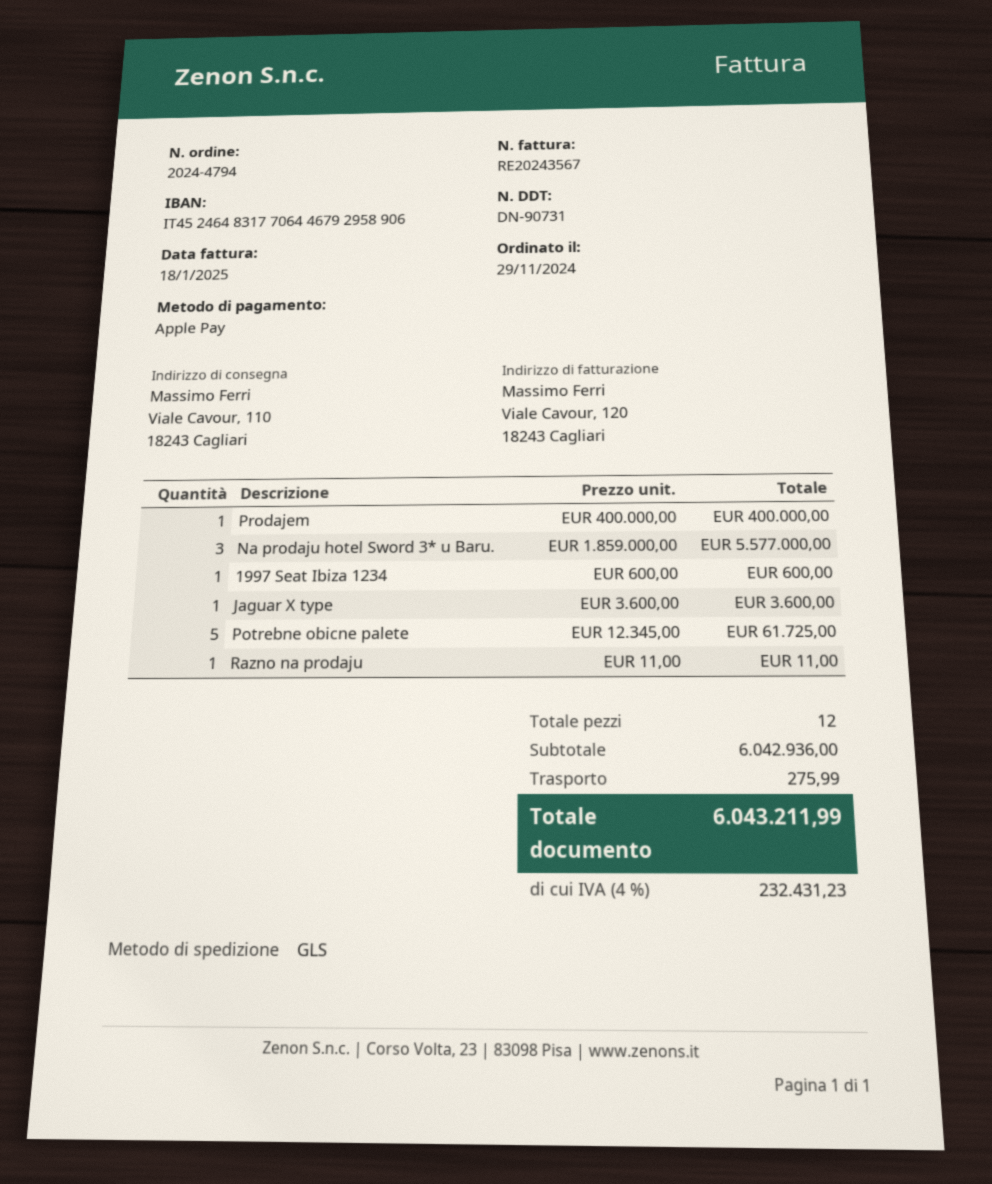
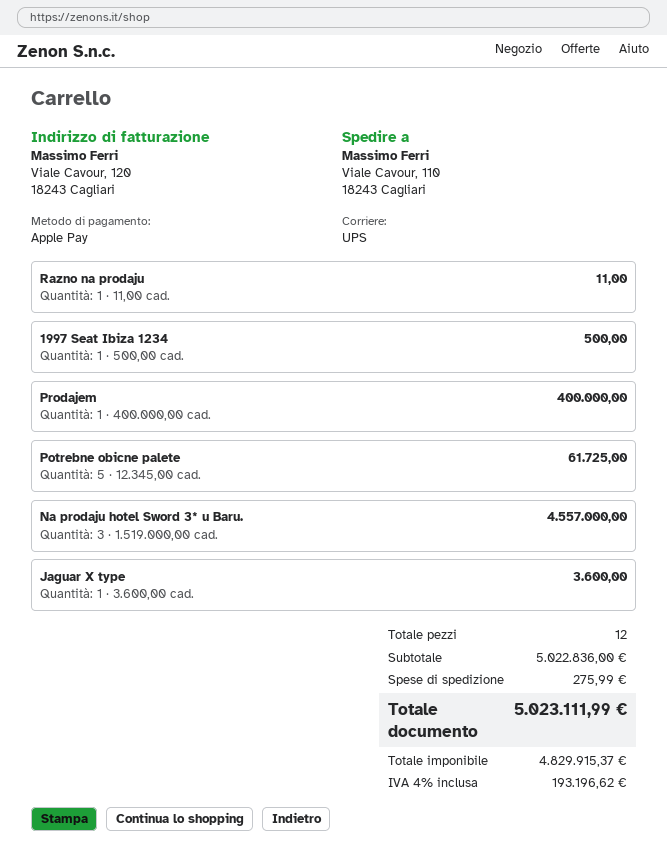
shipping method: GLS -> UPS
Na prodaju hotel Sword 3* u Baru.: 3 x 1859000.00 = 5577000.00 -> 3 x 1519000.00 = 4557000.00
1997 Seat Ibiza 1234: 1 x 600.00 = 600.00 -> 1 x 500.00 = 500.00
subtotal: 6042936.00 -> 5022836.00
tax: 4% = 232431.23 -> 4% = 193196.62
total: 6043211.99 -> 5023111.99

